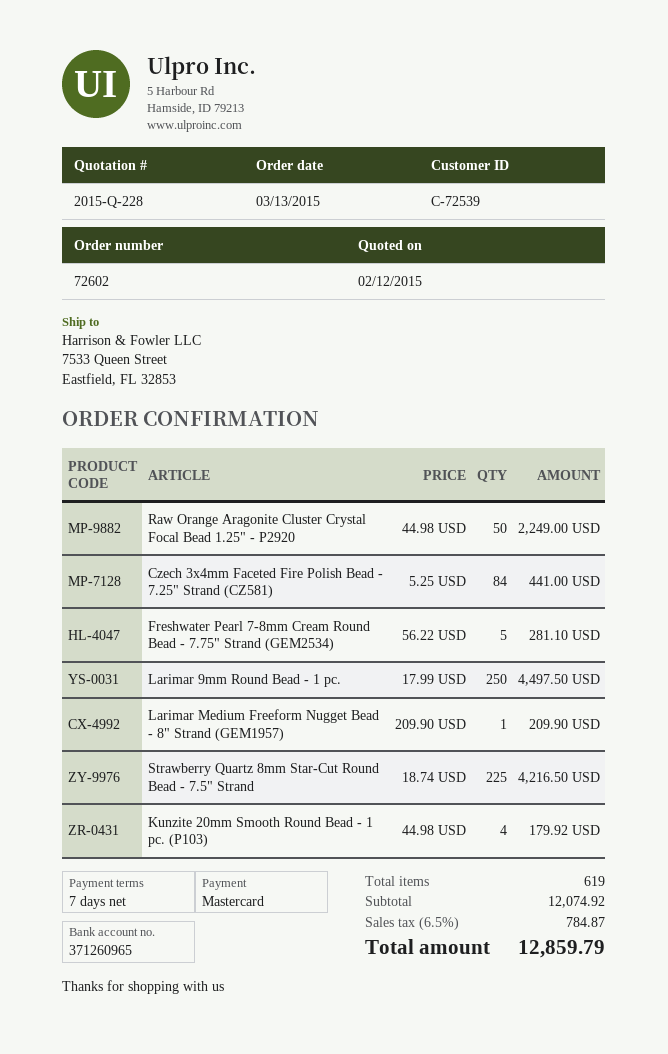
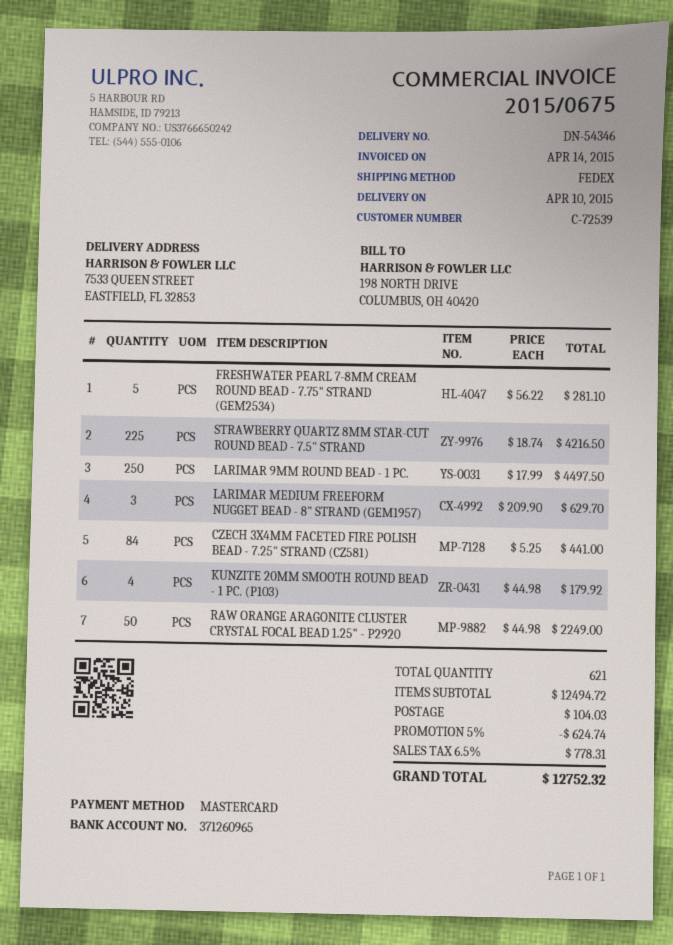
Larimar Medium Freeform Nugget Bead - 8" Strand (GEM1957): 1 x 209.90 = 209.90 -> 3 x 209.90 = 629.70
total quantity: 619 -> 621
subtotal: 12074.92 -> 12494.72
discount: none -> 5% = 624.74
shipping: none -> 104.03
tax: 6.5% = 784.87 -> 6.5% = 778.31
total: 12859.79 -> 12752.32

